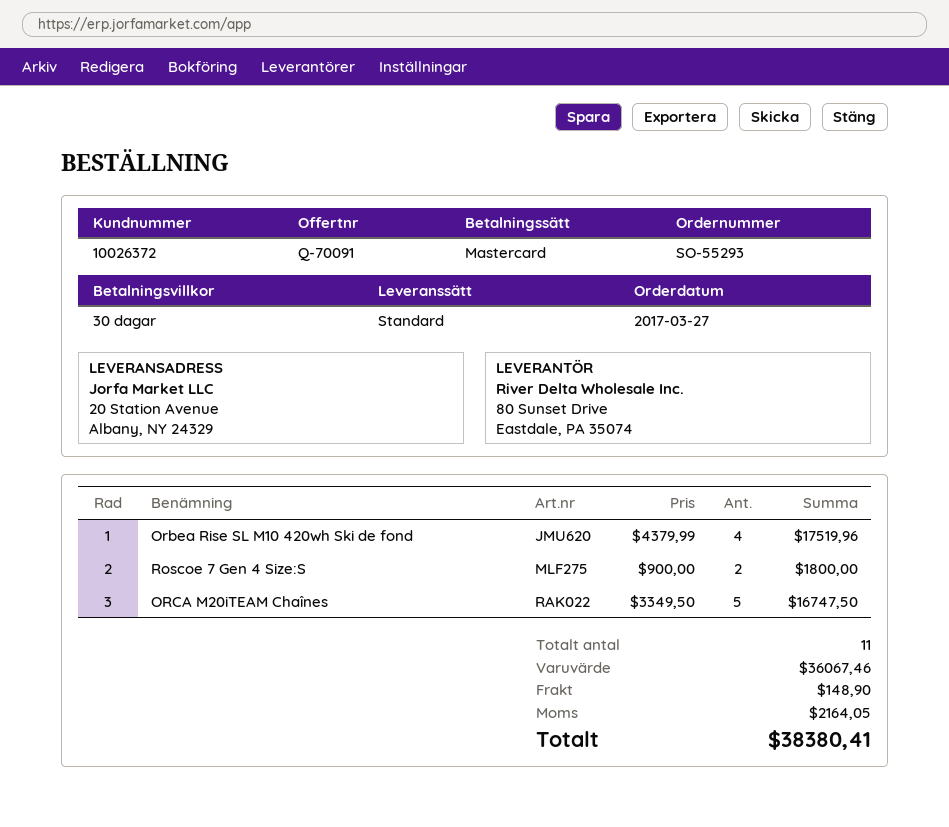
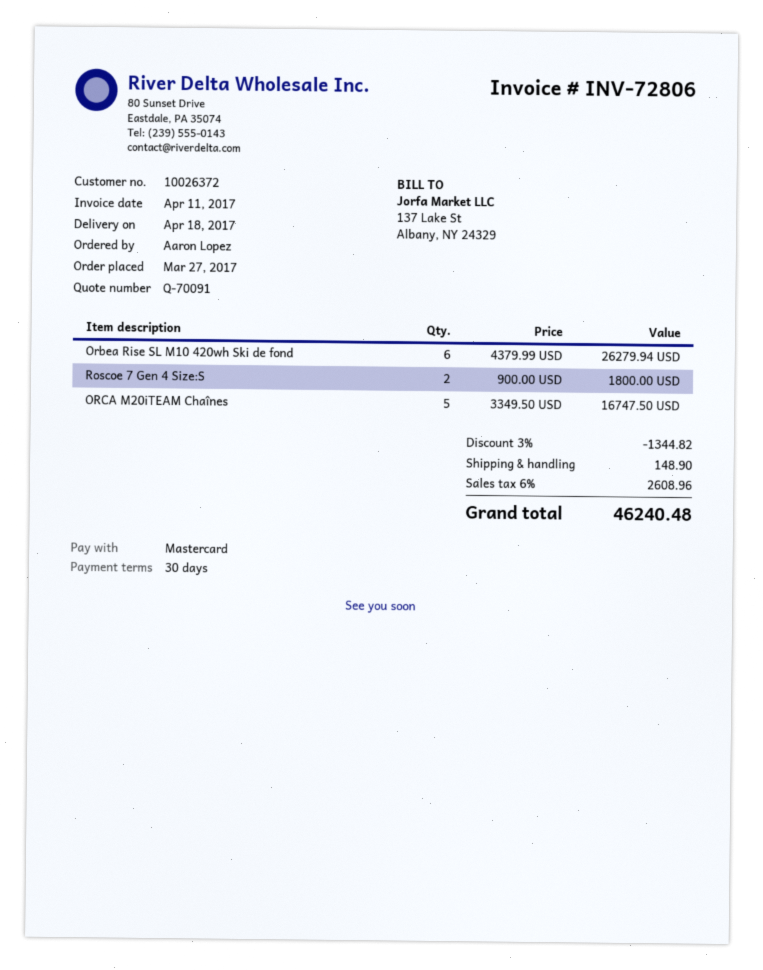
Orbea Rise SL M10 420wh Ski de fond: 4 x 4379.99 = 17519.96 -> 6 x 4379.99 = 26279.94
discount: none -> 3% = 1344.82
tax: 2164.05 -> 2608.96
total: 38380.41 -> 46240.48

